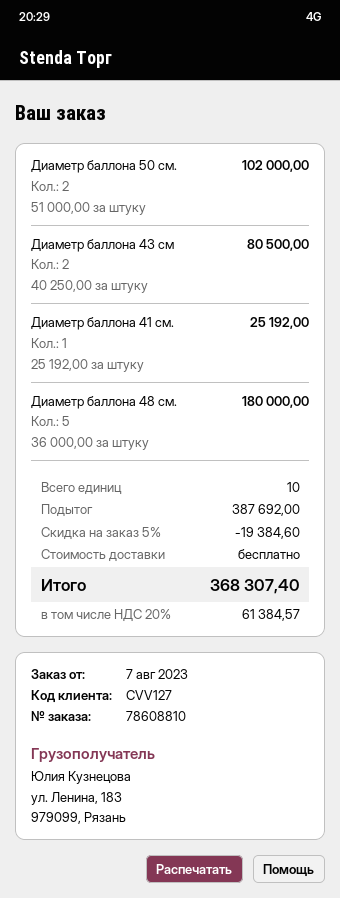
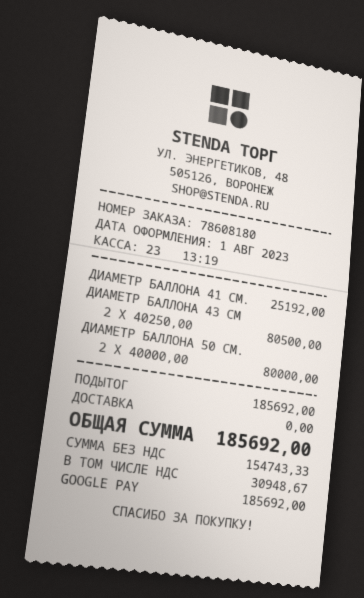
order number: 78608810 -> 78608180
order date: 2023-08-07 -> 2023-08-01
Диаметр баллона 50 см.: 2 x 51000.00 = 102000.00 -> 2 x 40000.00 = 80000.00
Диаметр баллона 48 см.: 5 x 36000.00 = 180000.00 -> none
subtotal: 387692.00 -> 185692.00
discount: 5% = 19384.60 -> none
tax: 61384.57 -> 30948.67
total: 368307.40 -> 185692.00

